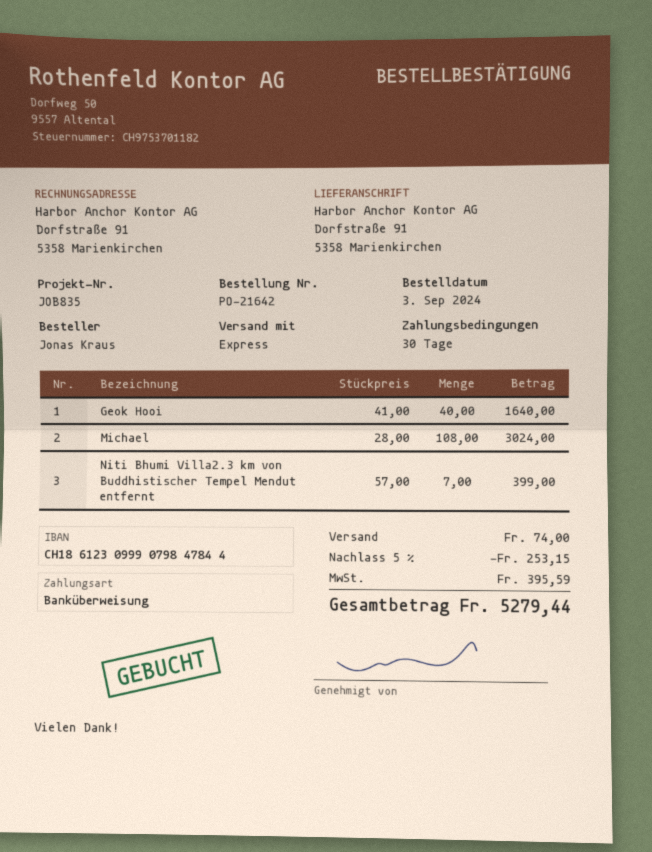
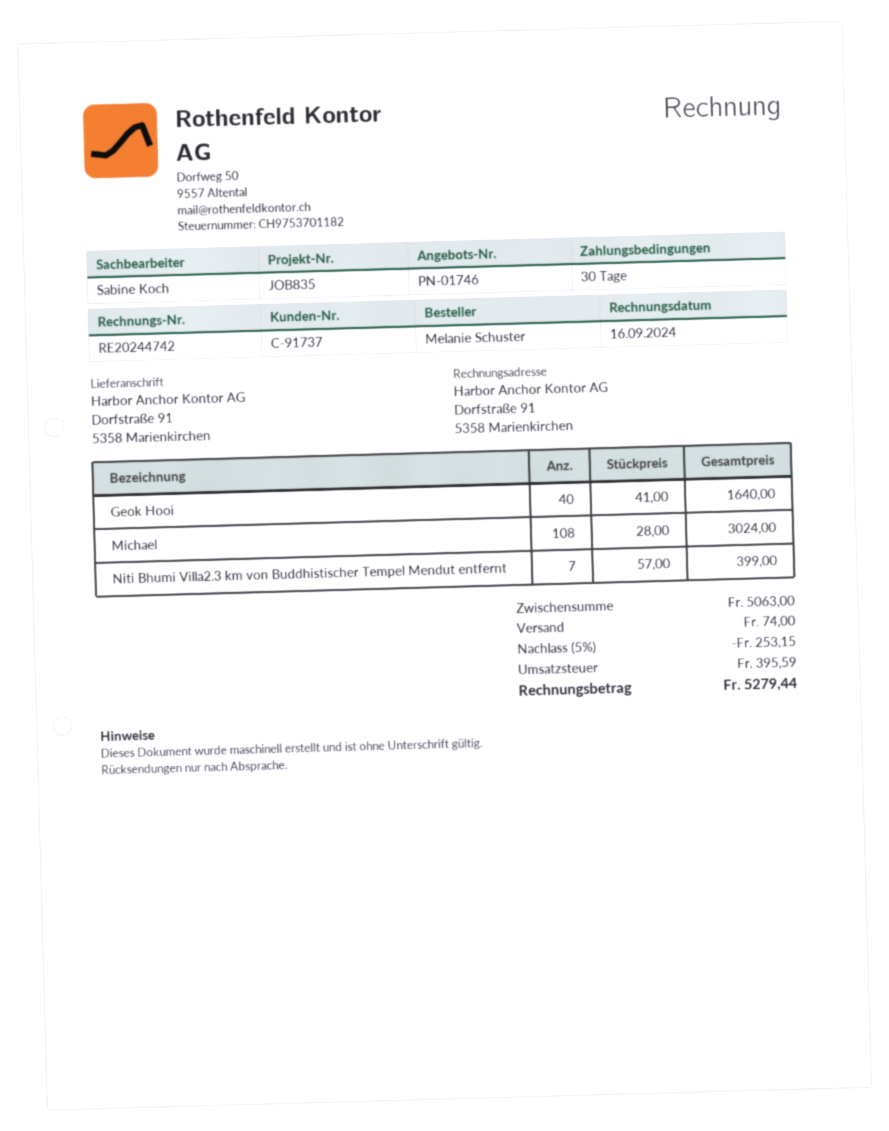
ordered by: Jonas Kraus -> Melanie Schuster

